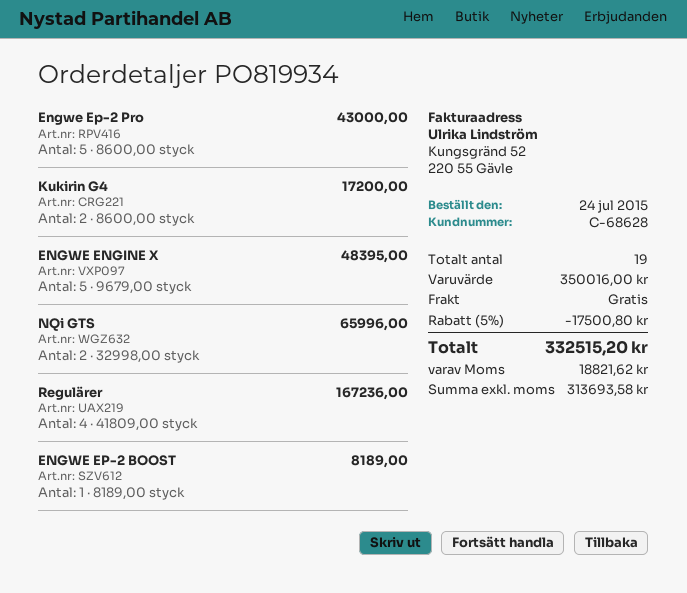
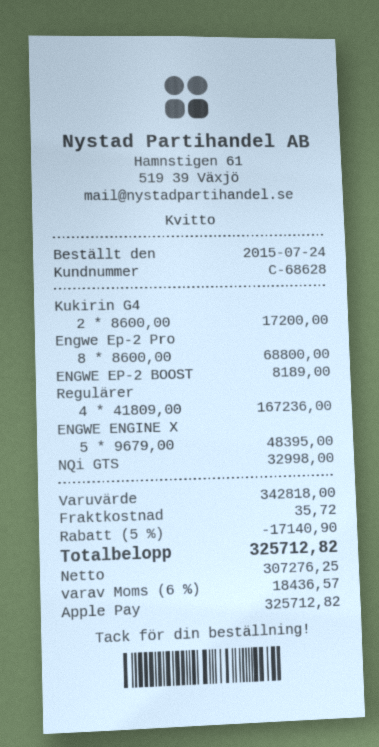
Engwe Ep-2 Pro: 5 x 8600.00 = 43000.00 -> 8 x 8600.00 = 68800.00
NQi GTS: 2 x 32998.00 = 65996.00 -> 1 x 32998.00 = 32998.00
subtotal: 350016.00 -> 342818.00
discount: 5% = 17500.80 -> 5% = 17140.90
shipping: 0.00 -> 35.72
net: 313693.58 -> 307276.25
tax: 18821.62 -> 18436.57
total: 332515.20 -> 325712.82

